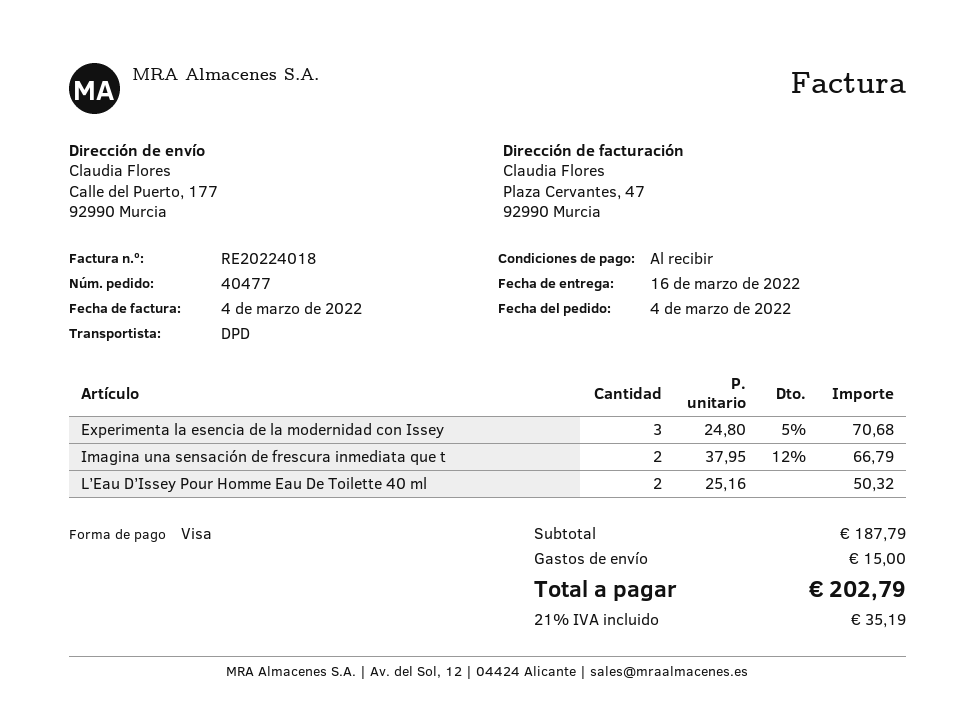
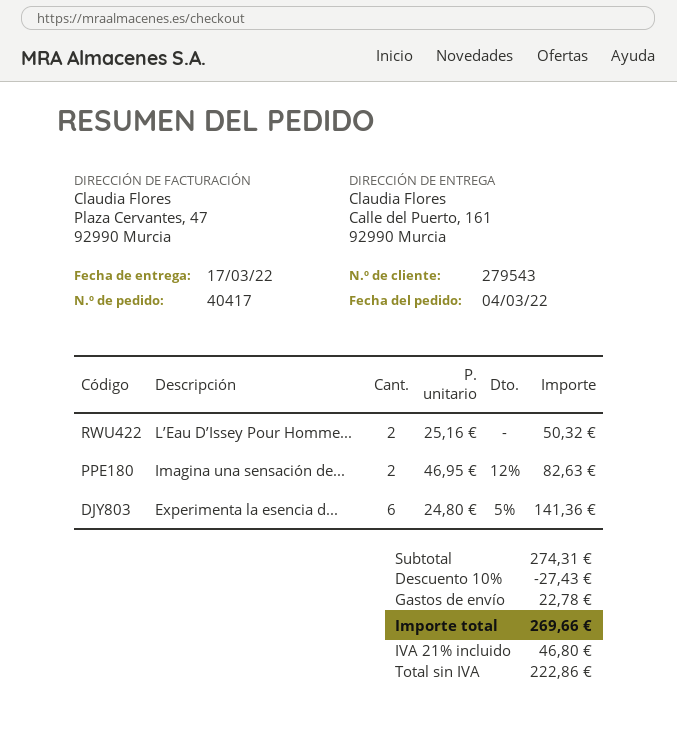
order number: 40477 -> 40417
delivery date: 2022-03-16 -> 2022-03-17
ship to: Calle del Puerto, 177, 92990 Murcia -> Calle del Puerto, 161, 92990 Murcia
Experimenta la esencia de la modernidad con Issey: 3 x 24.80 - 5% = 70.68 -> 6 x 24.80 - 5% = 141.36
Imagina una sensación de frescura inmediata que t: 2 x 37.95 - 12% = 66.79 -> 2 x 46.95 - 12% = 82.63
subtotal: 187.79 -> 274.31
discount: none -> 10% = 27.43
shipping: 15.00 -> 22.78
tax: 21% = 35.19 -> 21% = 46.80
total: 202.79 -> 269.66

